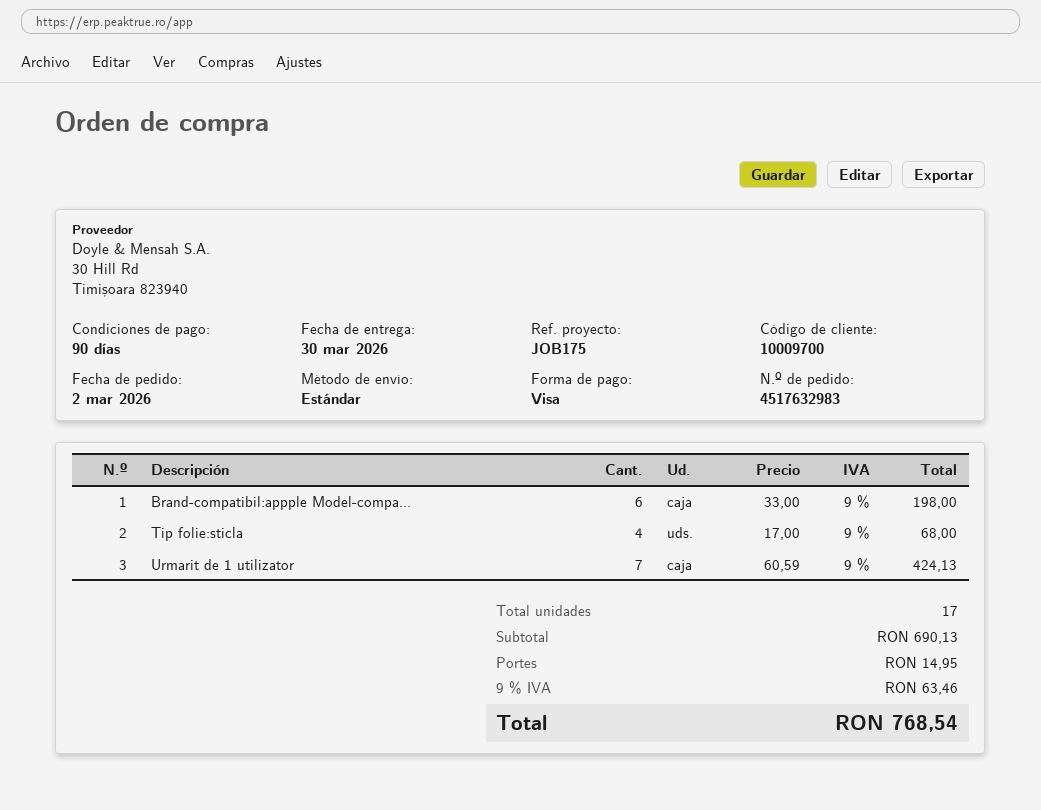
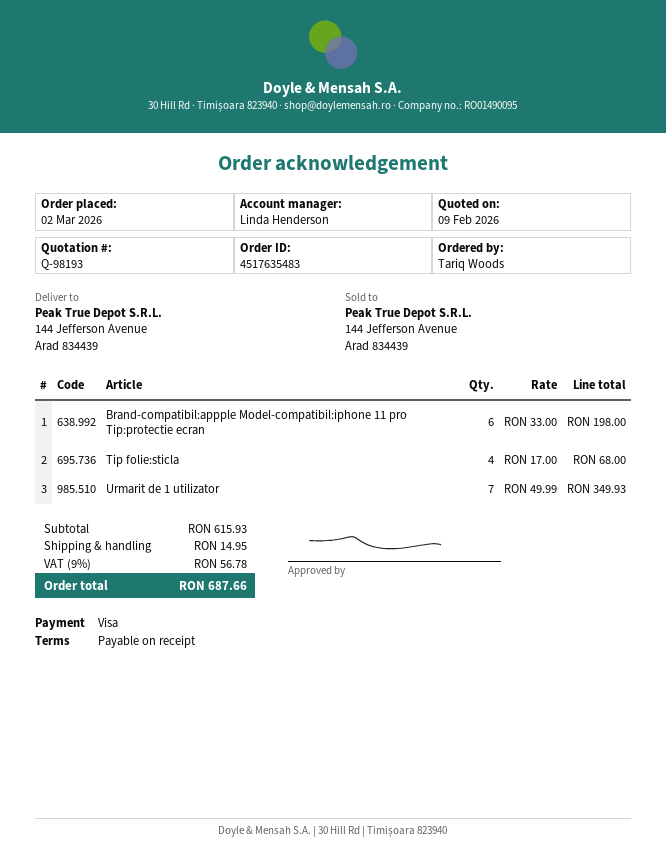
order number: 4517632983 -> 4517635483
payment terms: 90 days -> on receipt
Urmarit de 1 utilizator: 7 x 60.59 = 424.13 -> 7 x 49.99 = 349.93
subtotal: 690.13 -> 615.93
tax: 9% = 63.46 -> 9% = 56.78
total: 768.54 -> 687.66

